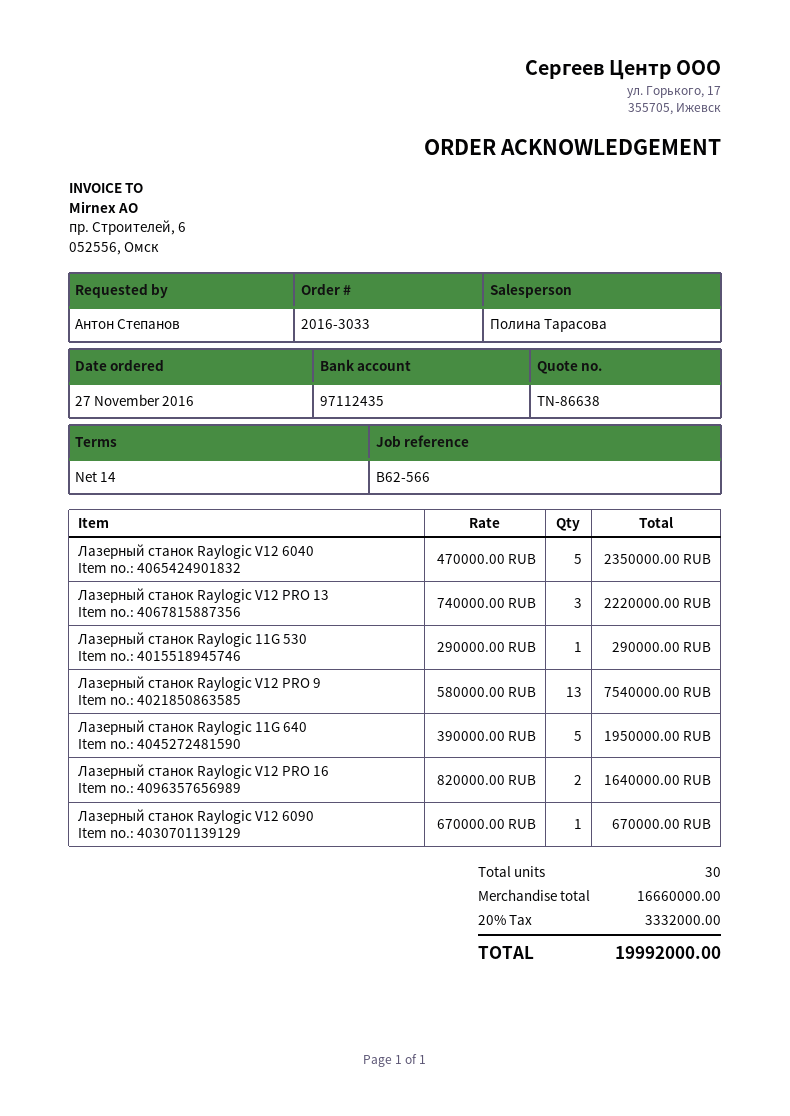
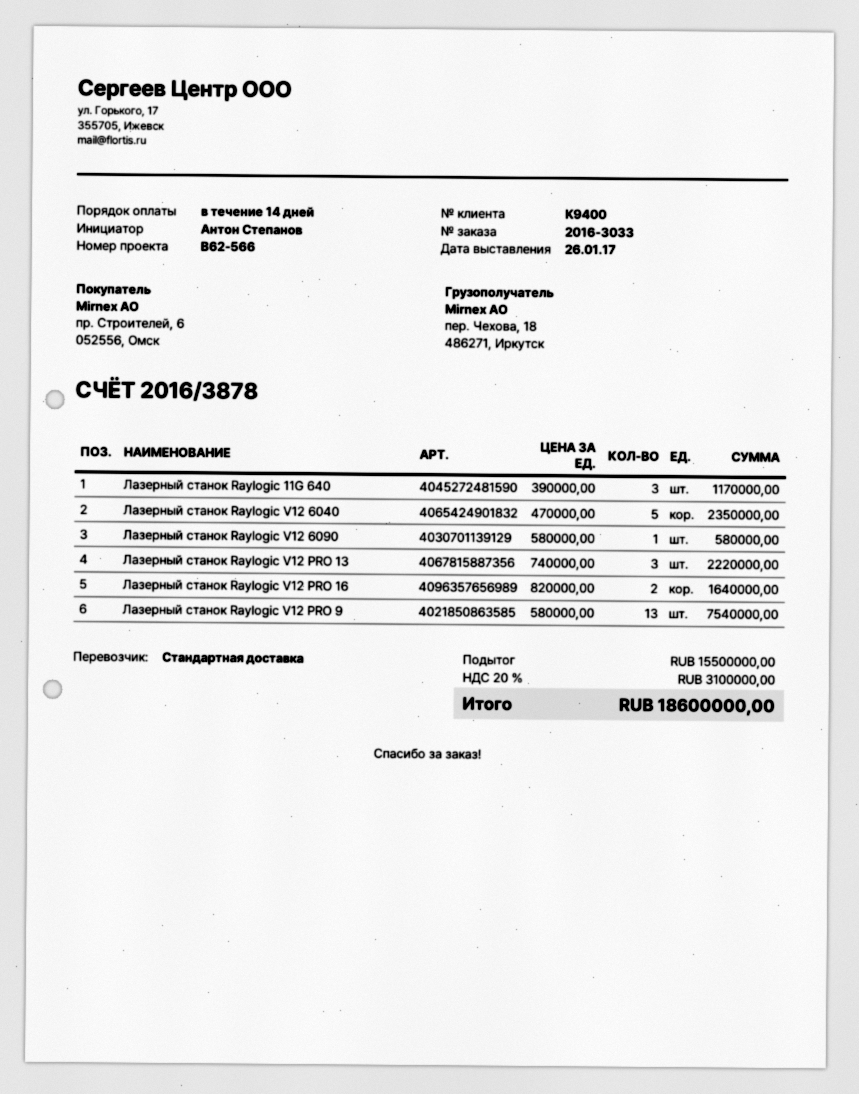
Лазерный станок Raylogic 11G 530: 1 x 290000.00 = 290000.00 -> none
Лазерный станок Raylogic 11G 640: 5 x 390000.00 = 1950000.00 -> 3 x 390000.00 = 1170000.00
Лазерный станок Raylogic V12 6090: 1 x 670000.00 = 670000.00 -> 1 x 580000.00 = 580000.00
subtotal: 16660000.00 -> 15500000.00
tax: 20% = 3332000.00 -> 20% = 3100000.00
total: 19992000.00 -> 18600000.00

